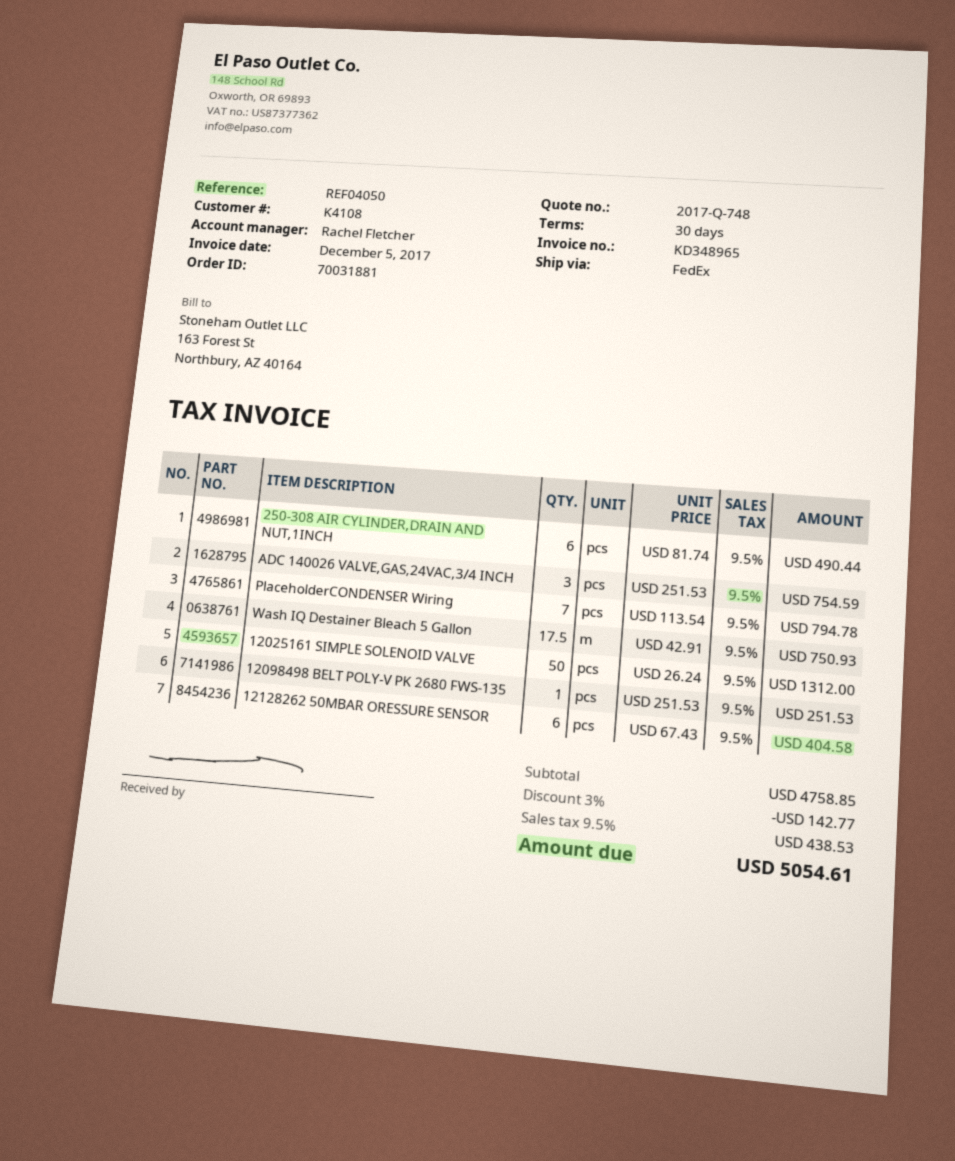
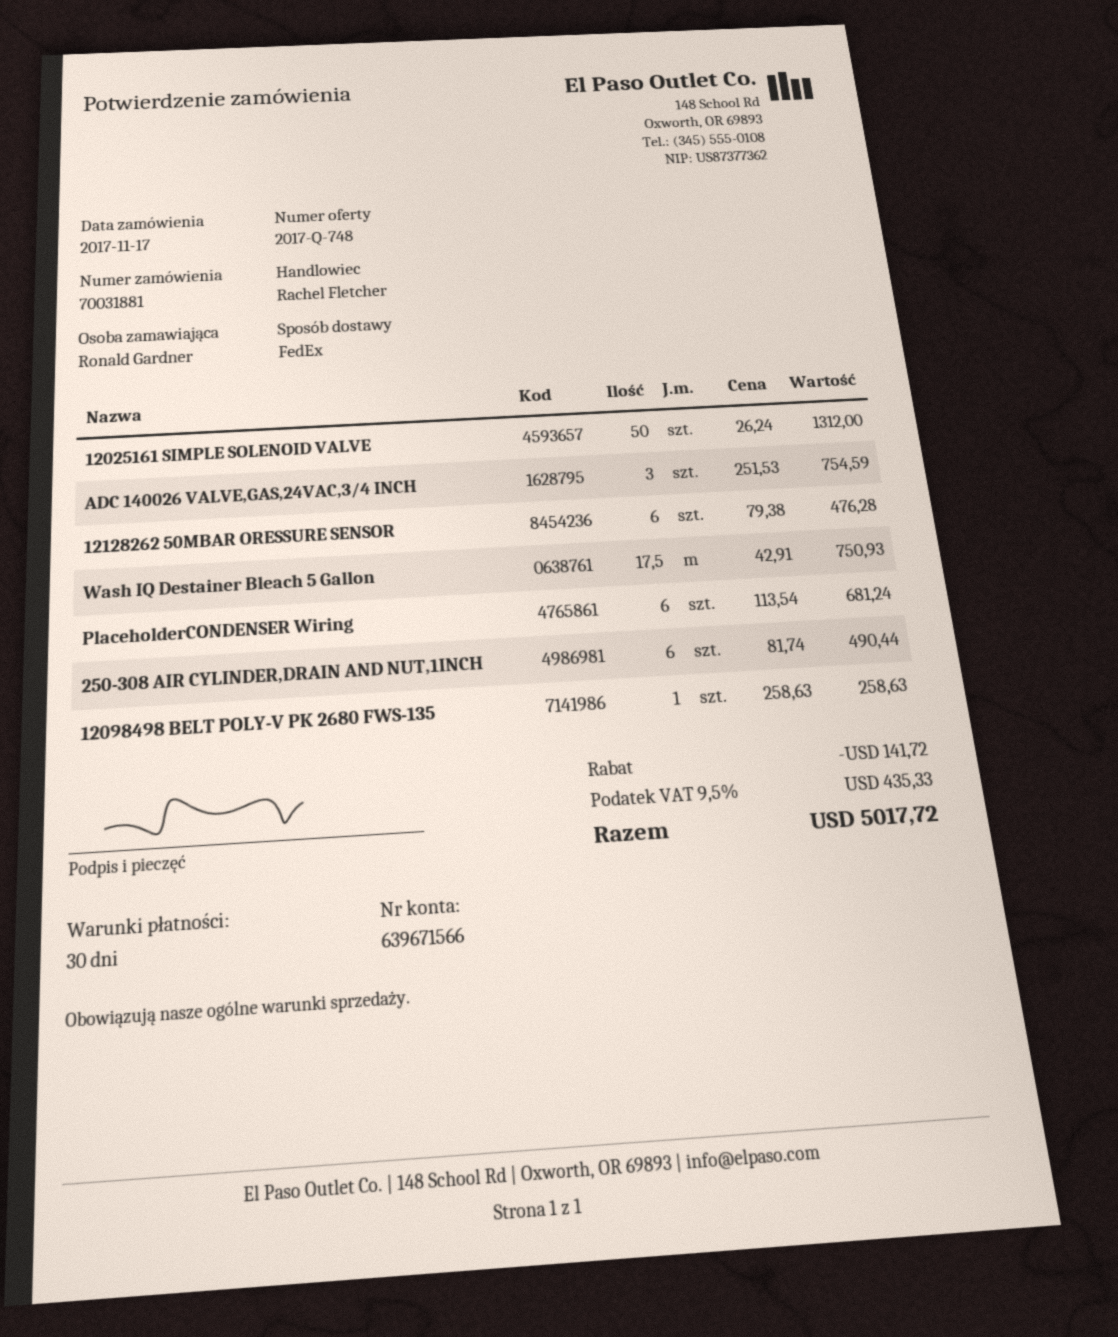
PlaceholderCONDENSER Wiring: 7 x 113.54 = 794.78 -> 6 x 113.54 = 681.24
12098498 BELT POLY-V PK 2680 FWS-135: 1 x 251.53 = 251.53 -> 1 x 258.63 = 258.63
12128262 50MBAR ORESSURE SENSOR: 6 x 67.43 = 404.58 -> 6 x 79.38 = 476.28
discount: 142.77 -> 141.72
tax: 9.5% = 438.53 -> 9.5% = 435.33
total: 5054.61 -> 5017.72

